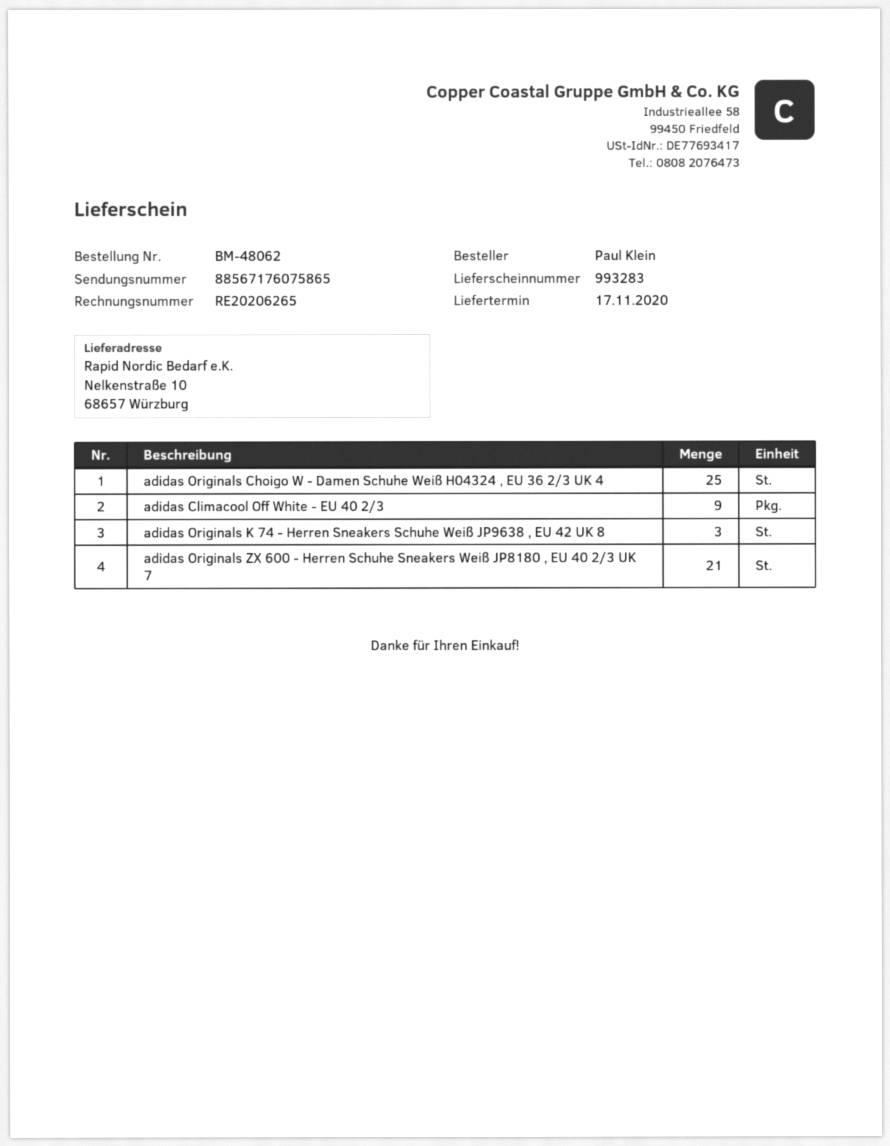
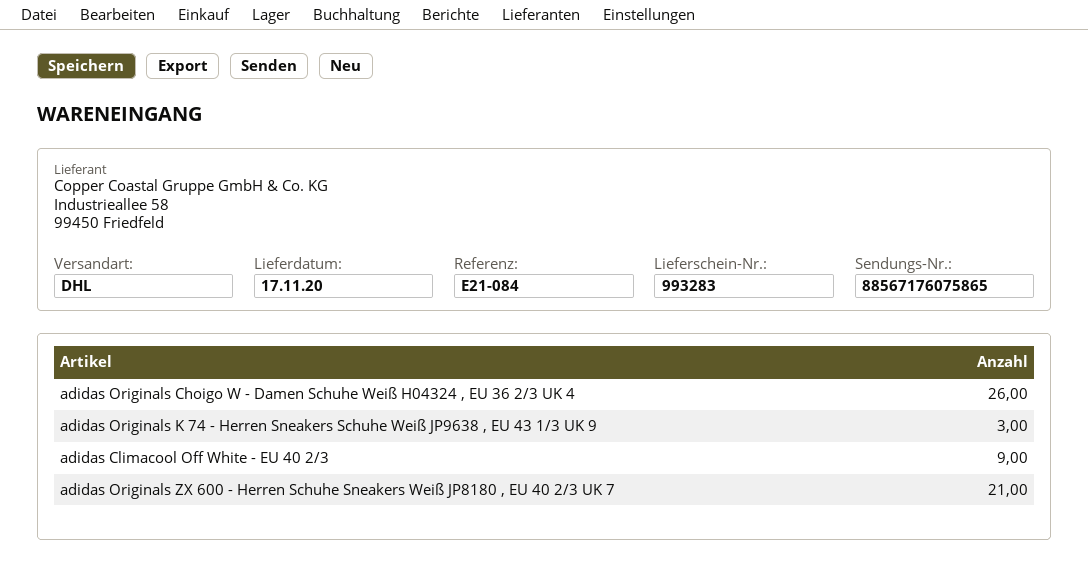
adidas Originals Choigo W - Damen Schuhe Weiß H04324 , EU 36 2/3 UK 4: 25 -> 26
adidas Originals K 74 - Herren Sneakers Schuhe Weiß JP9638 , EU 42 UK 8: 3 -> none
adidas Originals K 74 - Herren Sneakers Schuhe Weiß JP9638 , EU 43 1/3 UK 9: none -> 3

